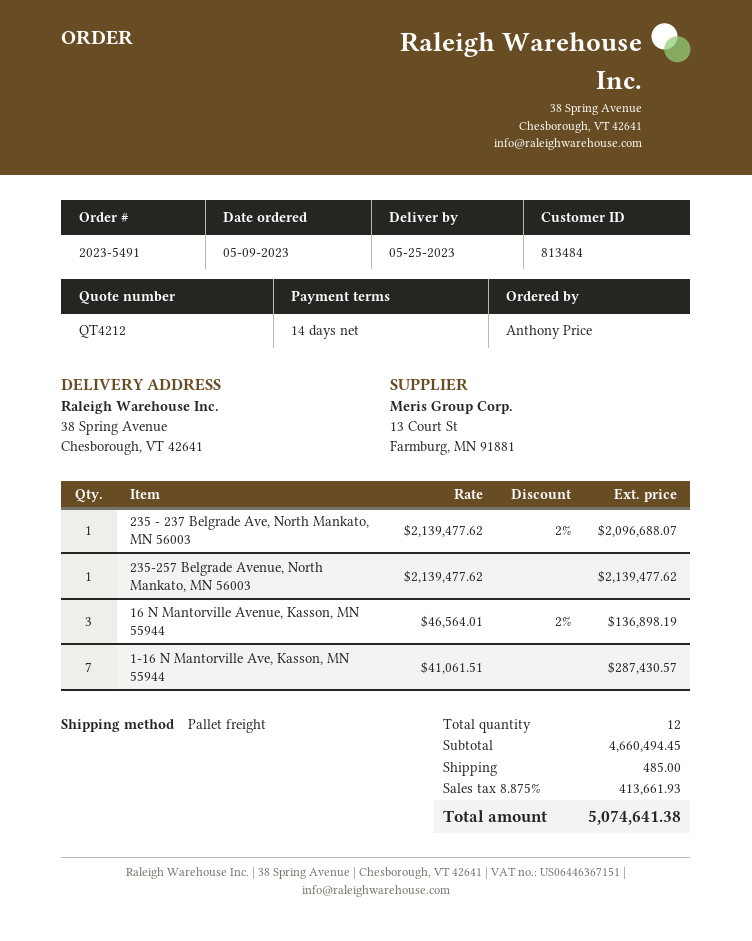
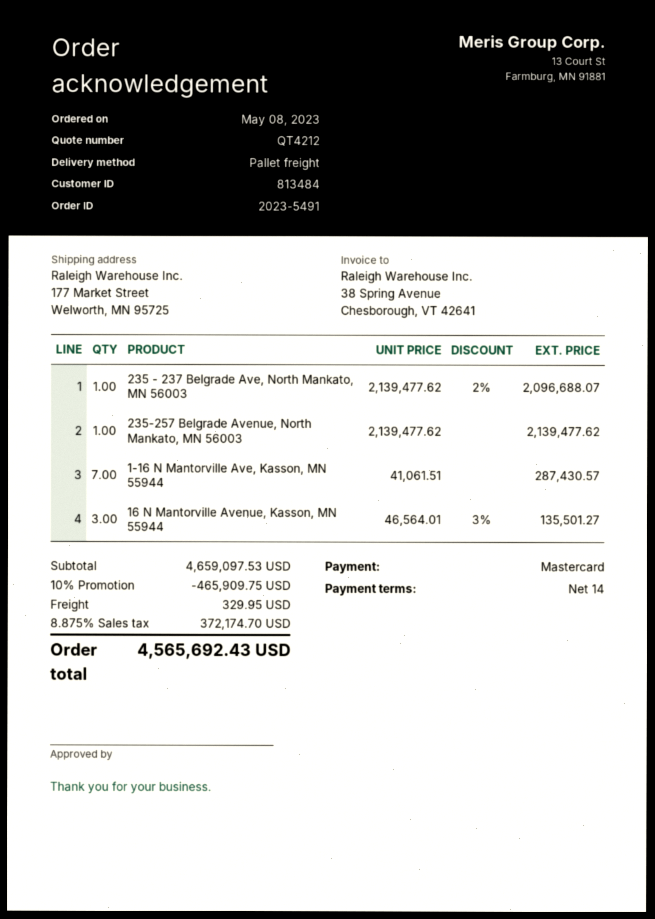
order date: 2023-05-09 -> 2023-05-08
ship to: 38 Spring Avenue, Chesborough, VT 42641 -> 177 Market Street, Welworth, MN 95725
16 N Mantorville Avenue, Kasson, MN 55944: 3 x 46564.01 - 2% = 136898.19 -> 3 x 46564.01 - 3% = 135501.27
subtotal: 4660494.45 -> 4659097.53
discount: none -> 10% = 465909.75
shipping: 485.00 -> 329.95
tax: 8.875% = 413661.93 -> 8.875% = 372174.70
total: 5074641.38 -> 4565692.43

